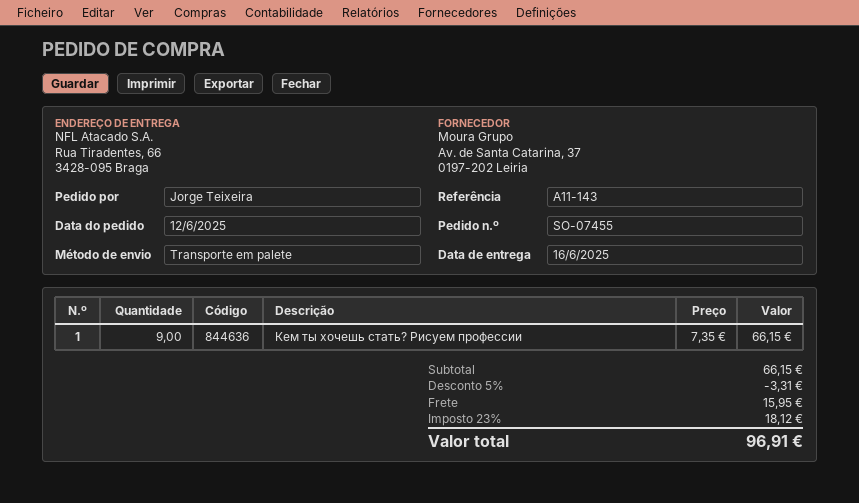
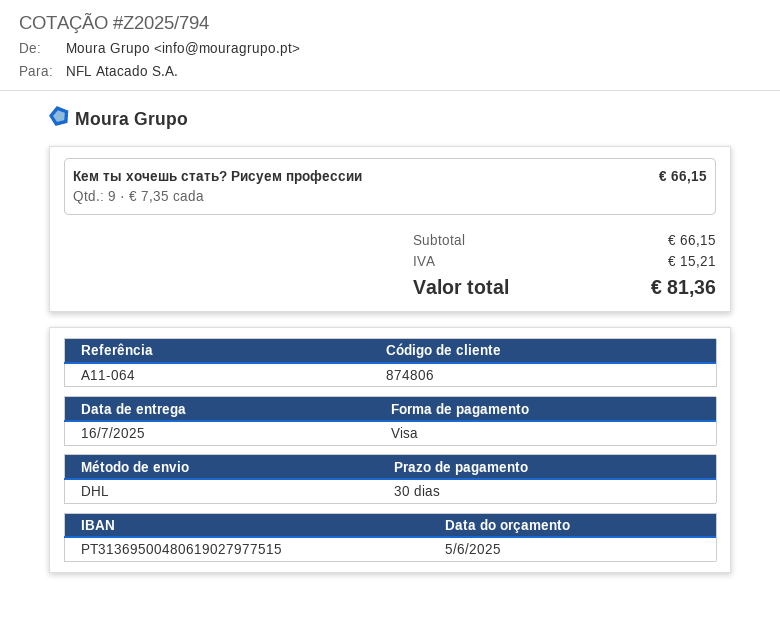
delivery date: 2025-06-16 -> 2025-07-16
reference: A11-143 -> A11-064
shipping method: pallet freight -> DHL
discount: 5% = 3.31 -> none
shipping: 15.95 -> none
tax: 18.12 -> 15.21
total: 96.91 -> 81.36

